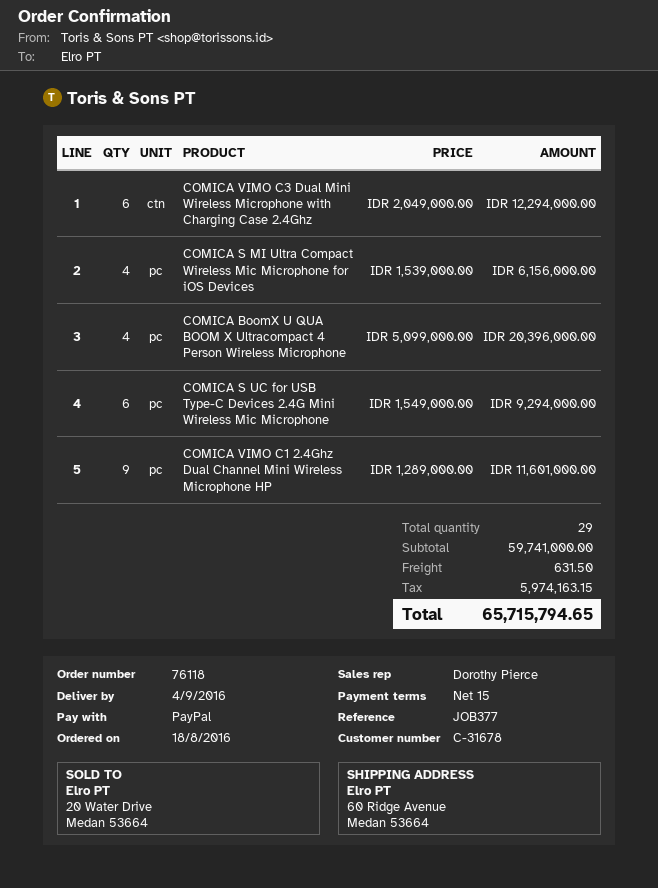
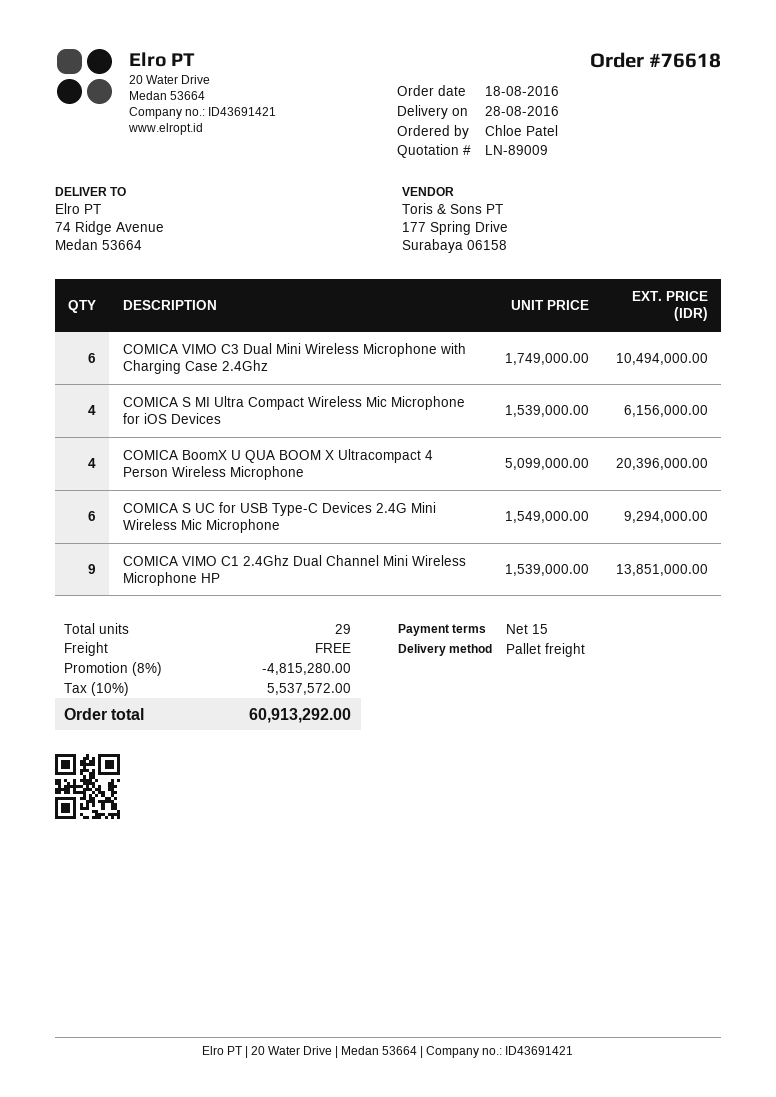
order number: 76118 -> 76618
delivery date: 2016-09-04 -> 2016-08-28
ship to: 60 Ridge Avenue, Medan 53664 -> 74 Ridge Avenue, Medan 53664
COMICA VIMO C3 Dual Mini Wireless Microphone with Charging Case 2.4Ghz: 6 x 2049000.00 = 12294000.00 -> 6 x 1749000.00 = 10494000.00
COMICA VIMO C1 2.4Ghz Dual Channel Mini Wireless Microphone HP: 9 x 1289000.00 = 11601000.00 -> 9 x 1539000.00 = 13851000.00
discount: none -> 8% = 4815280.00
shipping: 631.50 -> 0.00
tax: 5974163.15 -> 5537572.00
total: 65715794.65 -> 60913292.00

